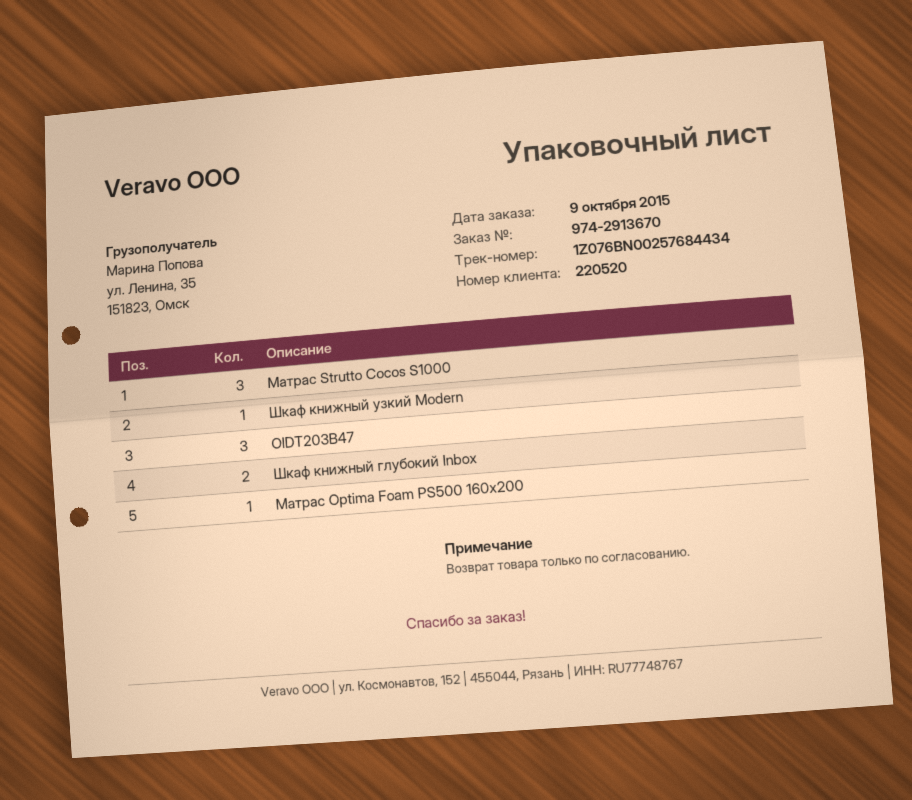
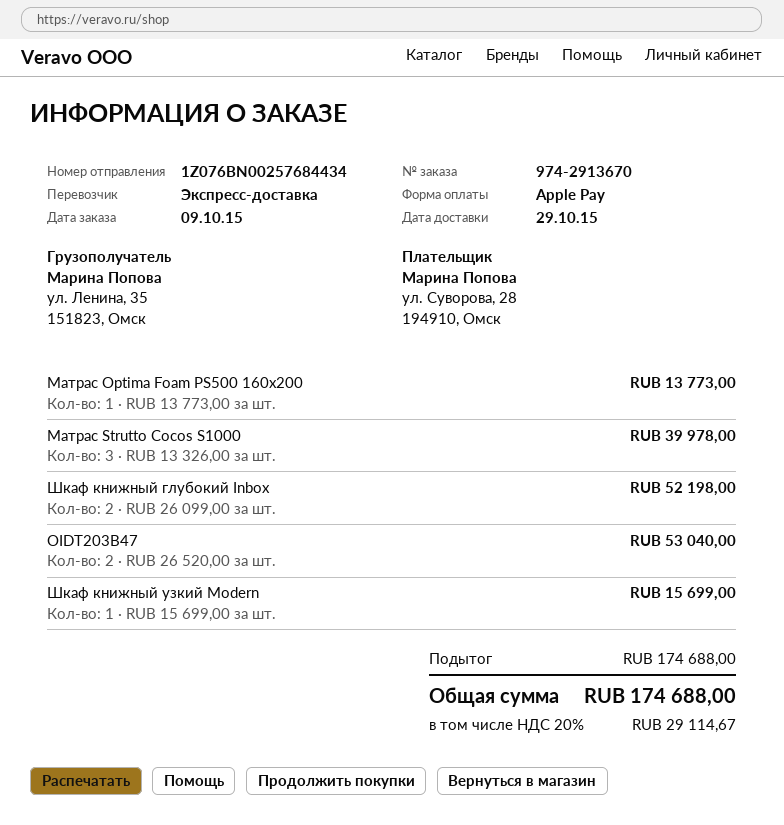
OIDT203B47: 3 -> 2

